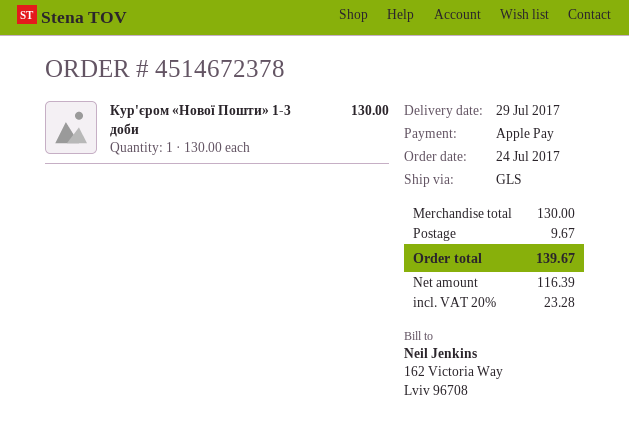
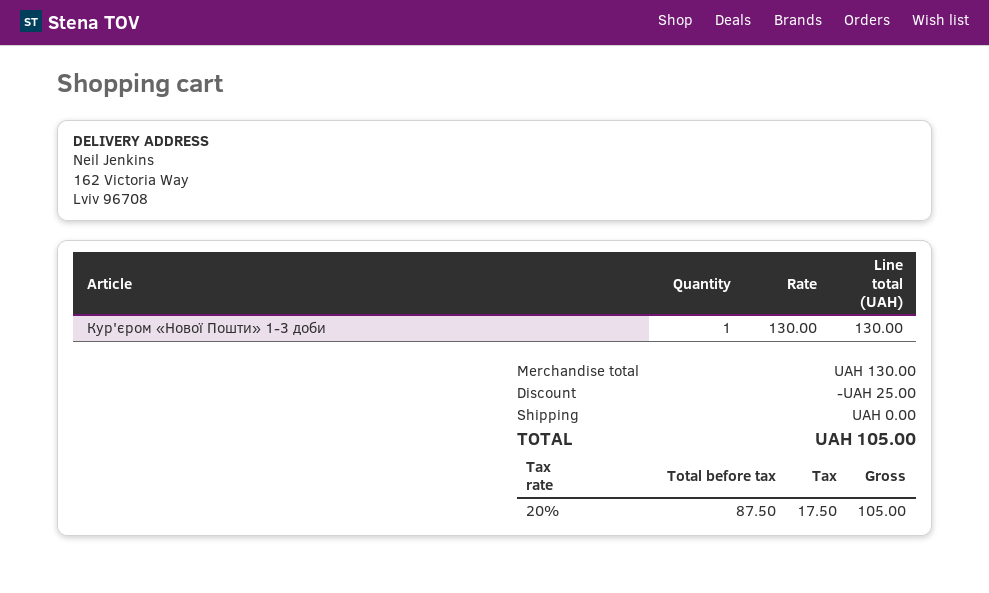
discount: none -> 25.00
shipping: 9.67 -> 0.00
net: 116.39 -> 87.50
tax: 20% = 23.28 -> 20% = 17.50
total: 139.67 -> 105.00

